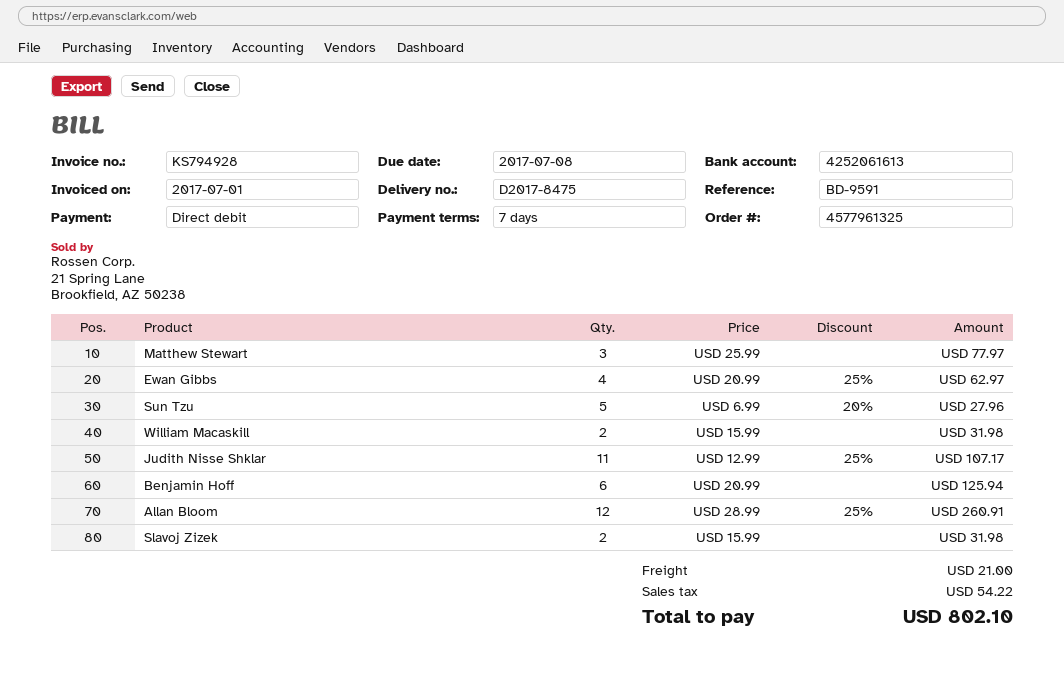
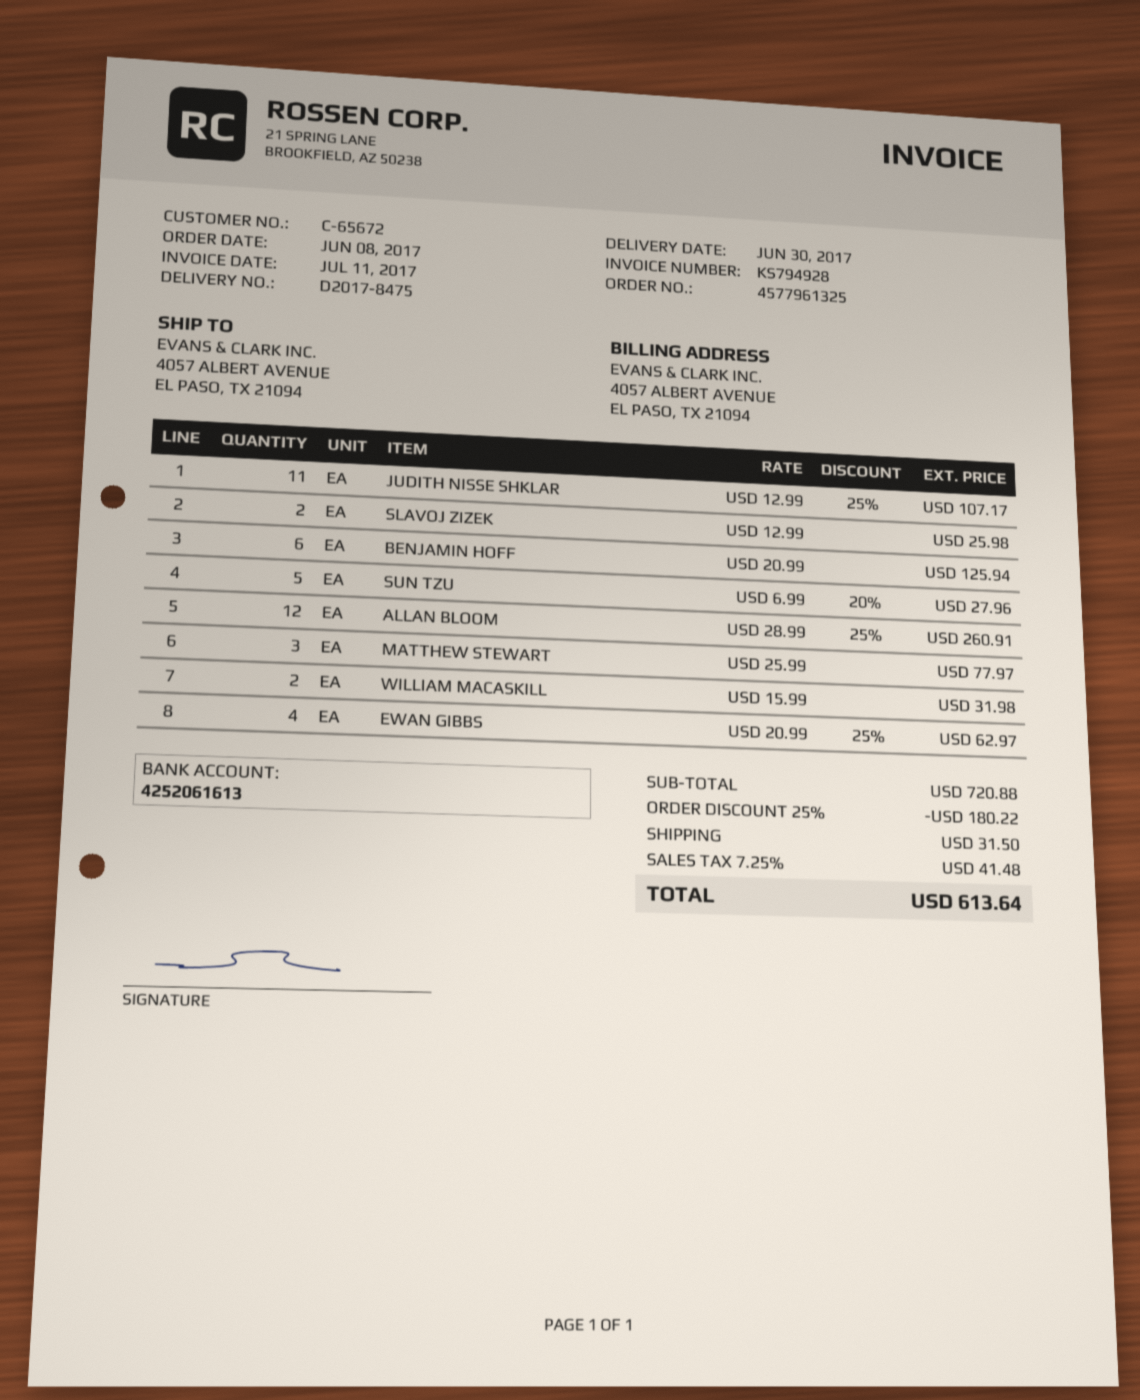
invoice date: 2017-07-01 -> 2017-07-11
Slavoj Zizek: 2 x 15.99 = 31.98 -> 2 x 12.99 = 25.98
discount: none -> 25% = 180.22
shipping: 21.00 -> 31.50
tax: 54.22 -> 41.48
total: 802.10 -> 613.64

